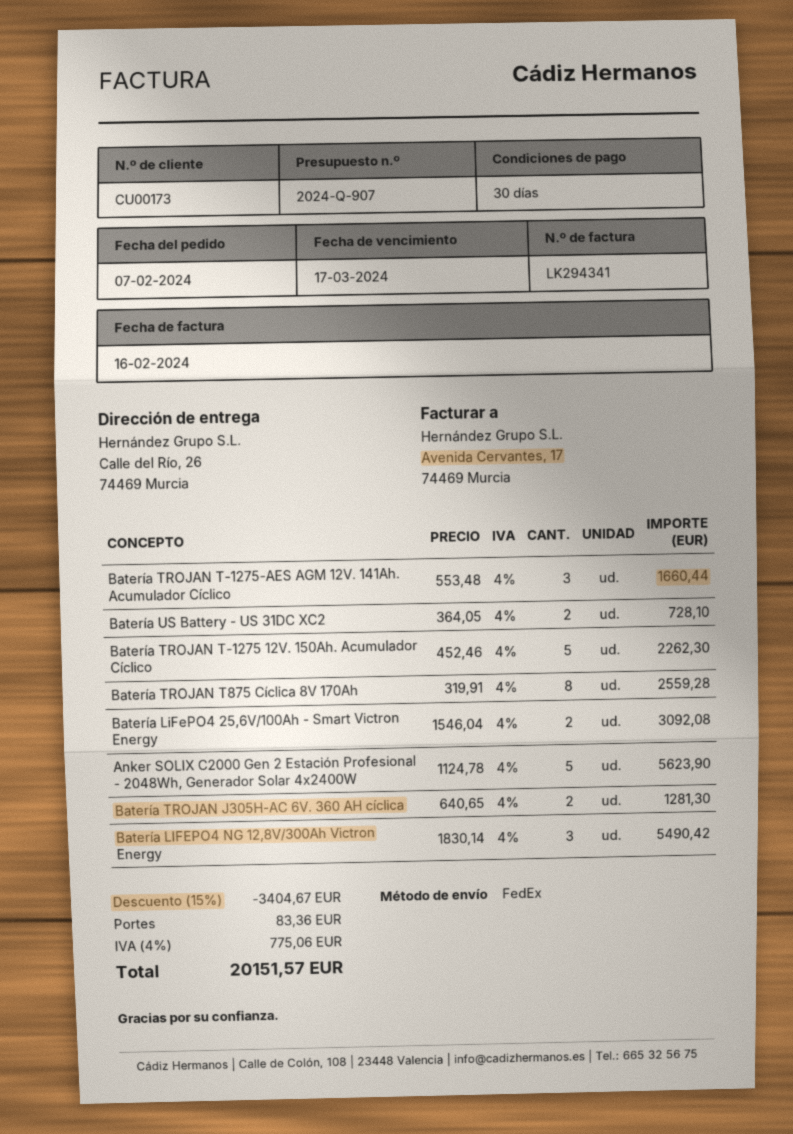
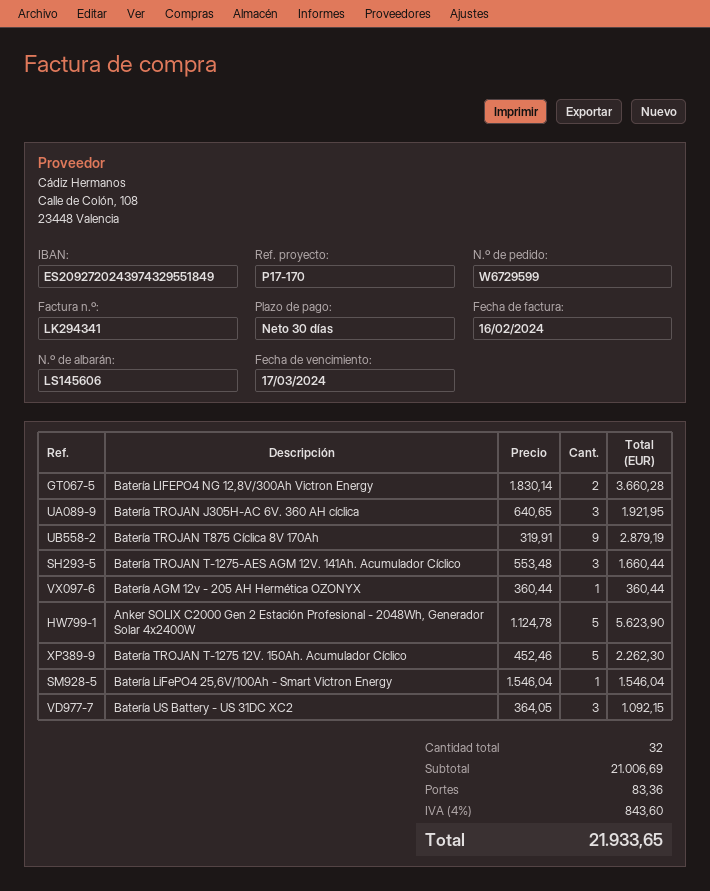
Batería US Battery - US 31DC XC2: 2 x 364.05 = 728.10 -> 3 x 364.05 = 1092.15
Batería TROJAN T875 Cíclica 8V 170Ah: 8 x 319.91 = 2559.28 -> 9 x 319.91 = 2879.19
Batería LiFePO4 25,6V/100Ah - Smart Victron Energy: 2 x 1546.04 = 3092.08 -> 1 x 1546.04 = 1546.04
Batería TROJAN J305H-AC 6V. 360 AH cíclica: 2 x 640.65 = 1281.30 -> 3 x 640.65 = 1921.95
Batería LIFEPO4 NG 12,8V/300Ah Victron Energy: 3 x 1830.14 = 5490.42 -> 2 x 1830.14 = 3660.28
Batería AGM 12v - 205 AH Hermética OZONYX: none -> 1 x 360.44 = 360.44
discount: 15% = 3404.67 -> none
tax: 4% = 775.06 -> 4% = 843.60
total: 20151.57 -> 21933.65

